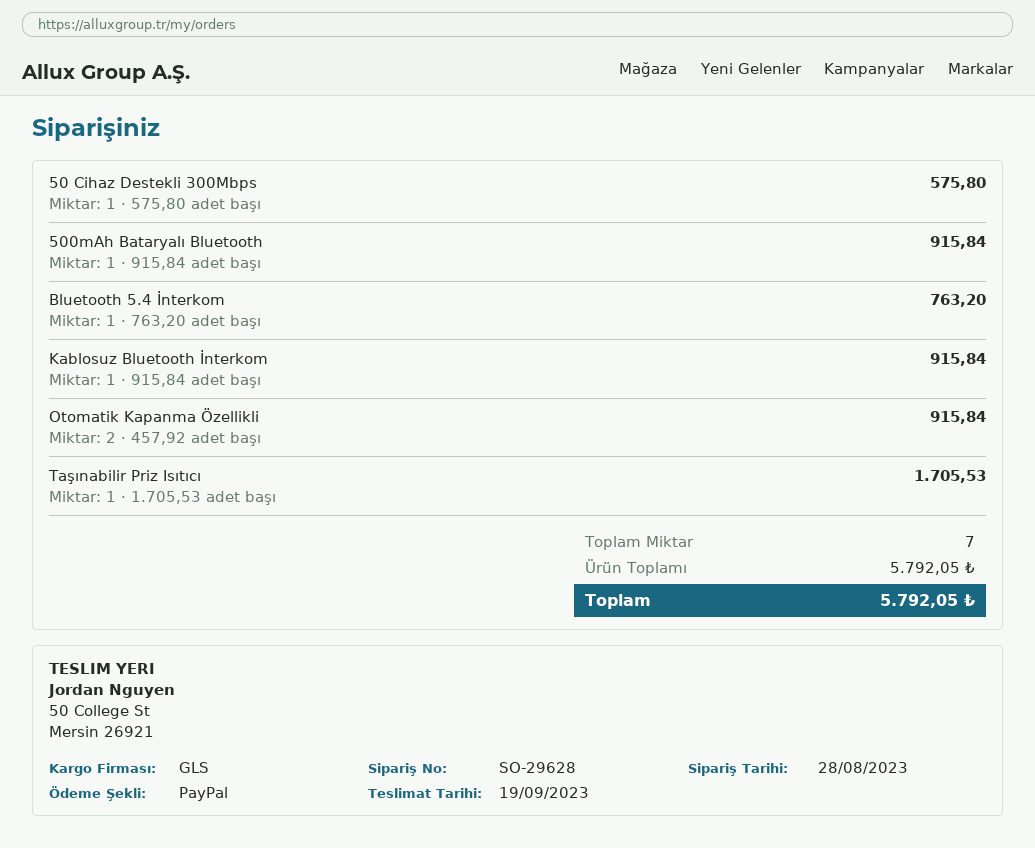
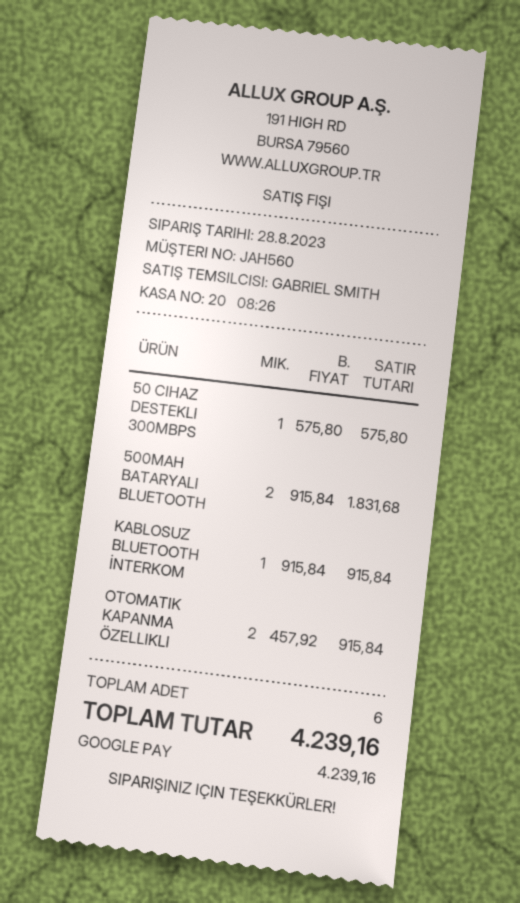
payment method: PayPal -> Google Pay
500mAh Bataryalı Bluetooth: 1 x 915.84 = 915.84 -> 2 x 915.84 = 1831.68
Bluetooth 5.4 İnterkom: 1 x 763.20 = 763.20 -> none
Taşınabilir Priz Isıtıcı: 1 x 1705.53 = 1705.53 -> none
total quantity: 7 -> 6
total: 5792.05 -> 4239.16

